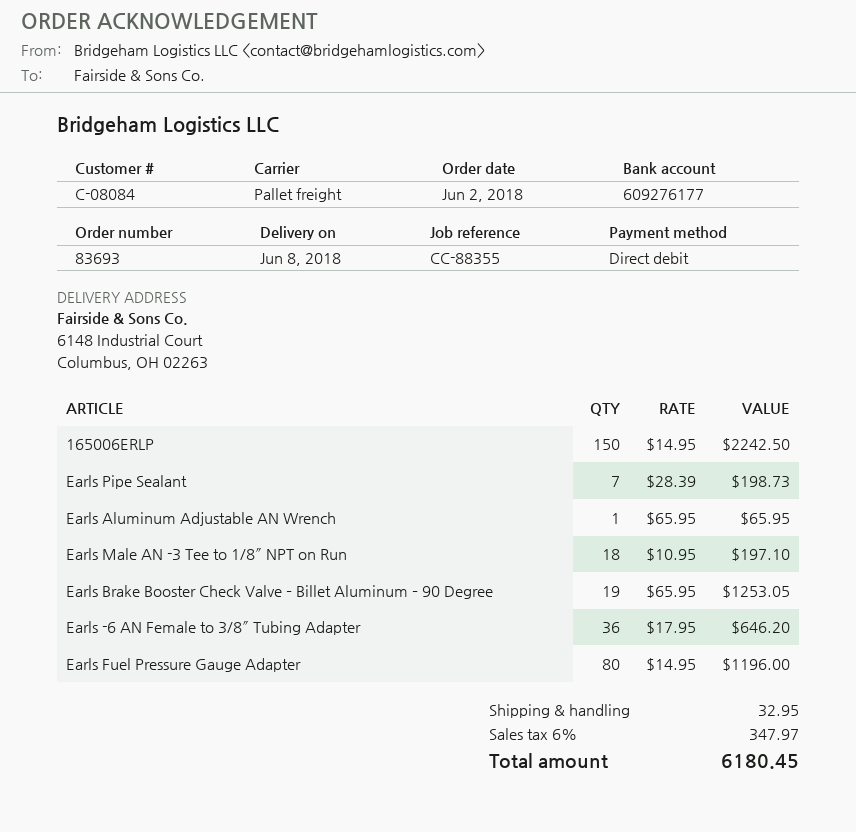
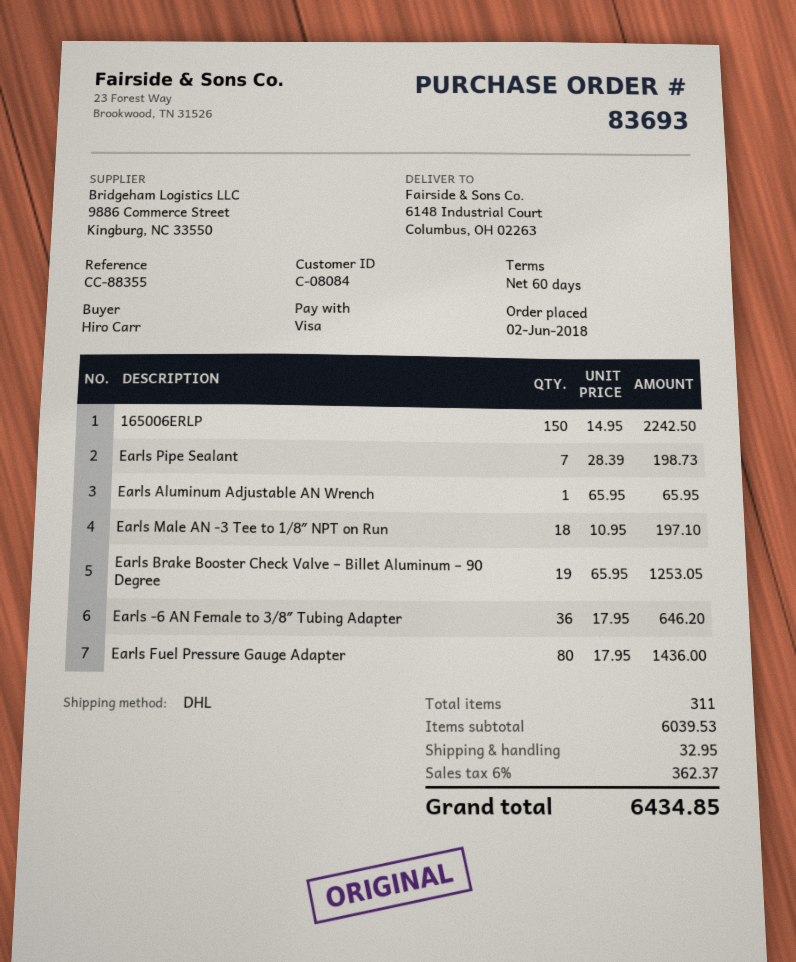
payment method: direct debit -> Visa
shipping method: pallet freight -> DHL
Earls Fuel Pressure Gauge Adapter: 80 x 14.95 = 1196.00 -> 80 x 17.95 = 1436.00
tax: 6% = 347.97 -> 6% = 362.37
total: 6180.45 -> 6434.85

